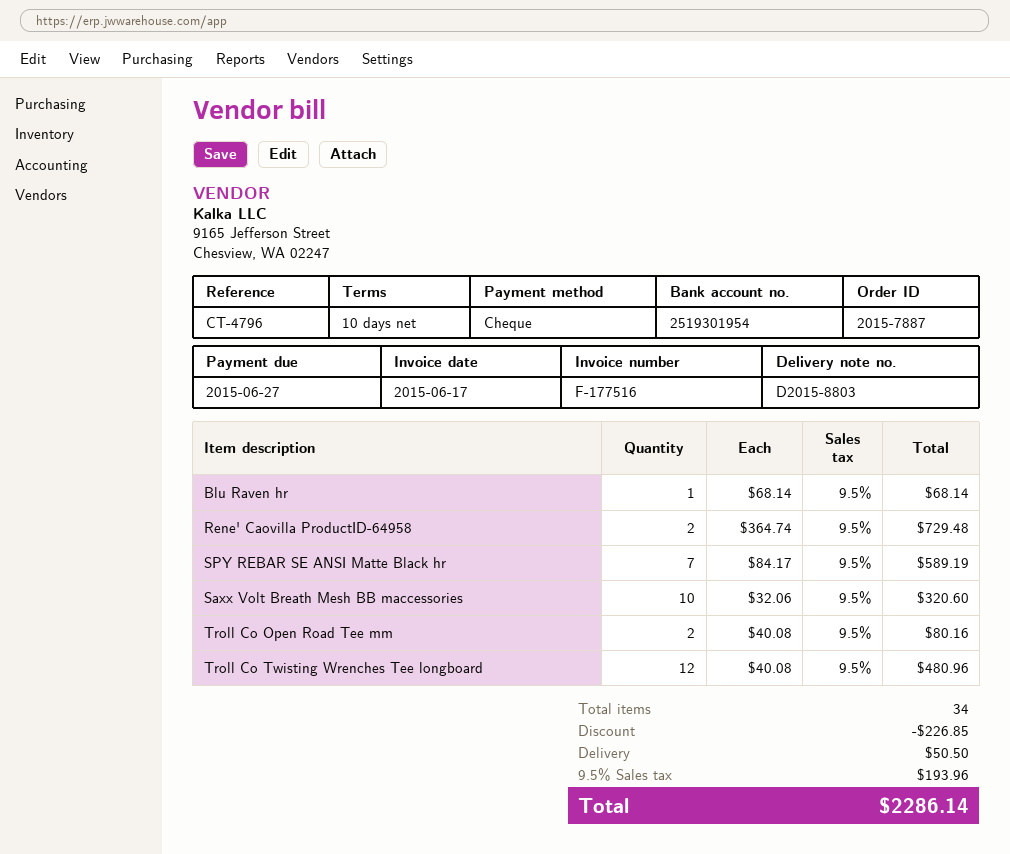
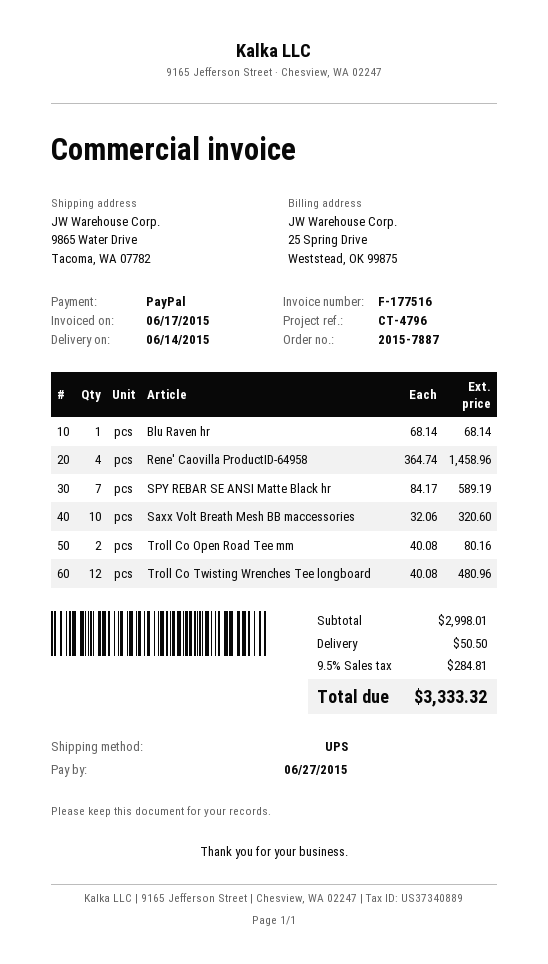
payment method: cheque -> PayPal
Rene' Caovilla ProductID-64958: 2 x 364.74 = 729.48 -> 4 x 364.74 = 1458.96
discount: 226.85 -> none
tax: 9.5% = 193.96 -> 9.5% = 284.81
total: 2286.14 -> 3333.32

